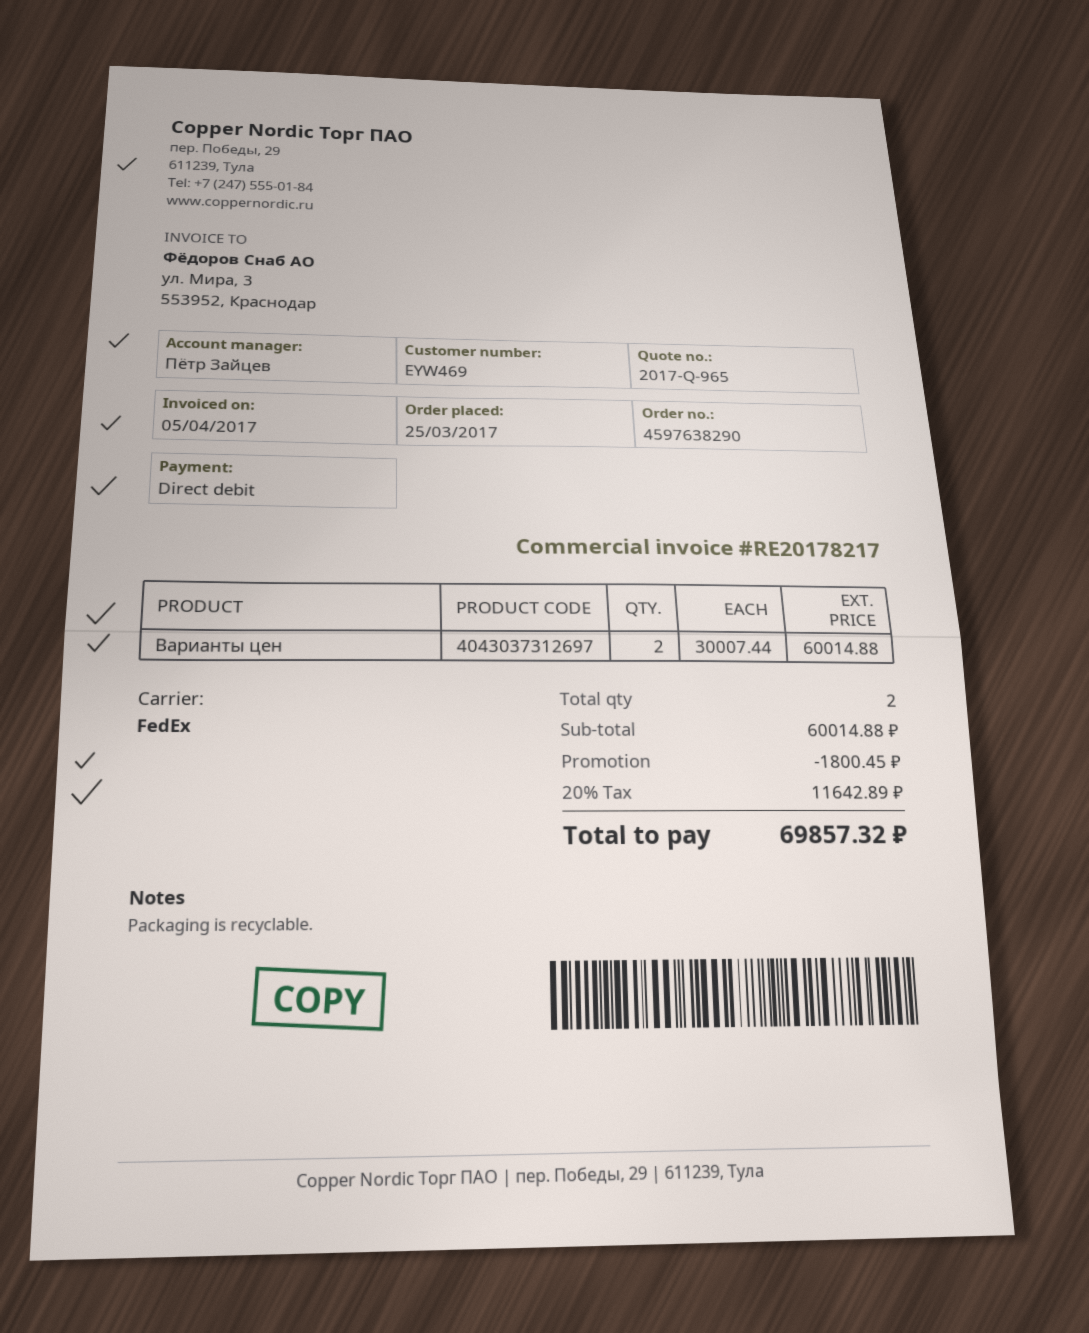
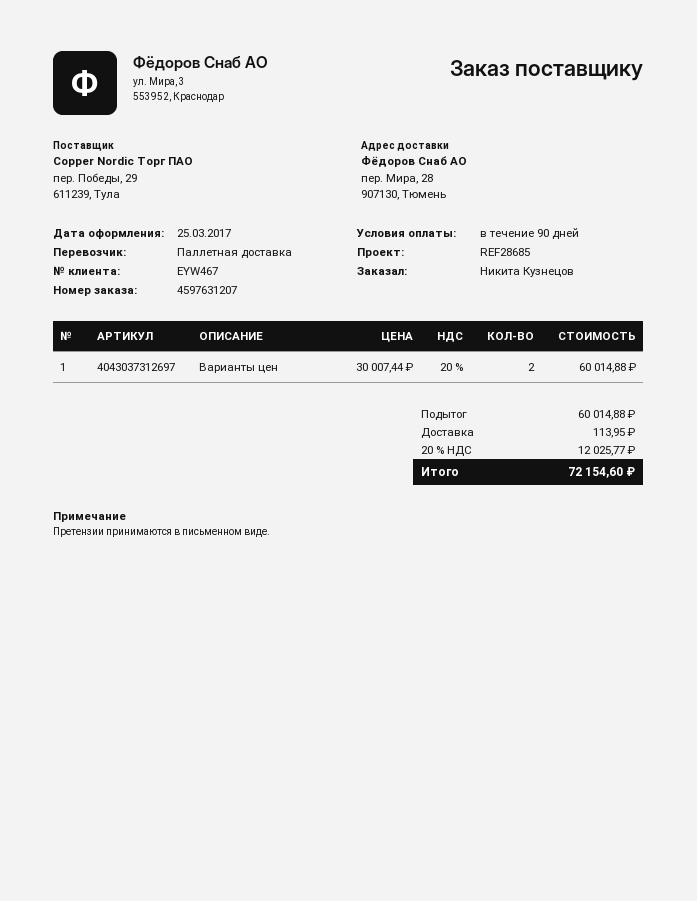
order number: 4597638290 -> 4597631207
customer number: EYW469 -> EYW467
shipping method: FedEx -> pallet freight
discount: 1800.45 -> none
shipping: none -> 113.95
tax: 20% = 11642.89 -> 20% = 12025.77
total: 69857.32 -> 72154.60

